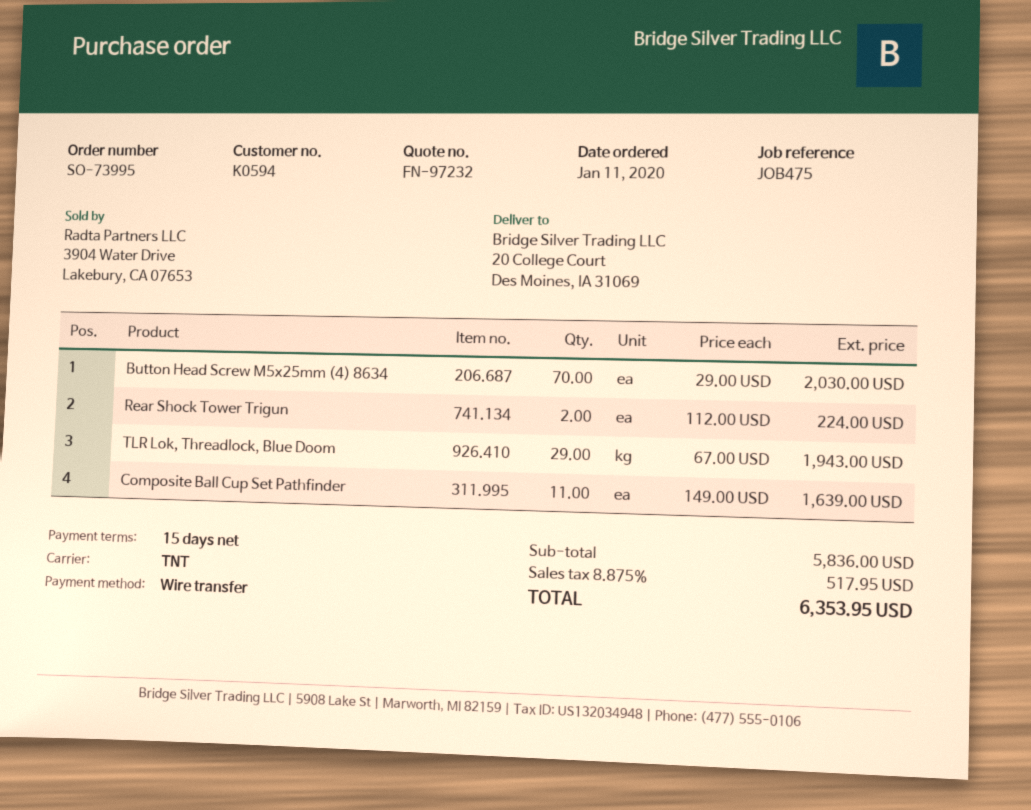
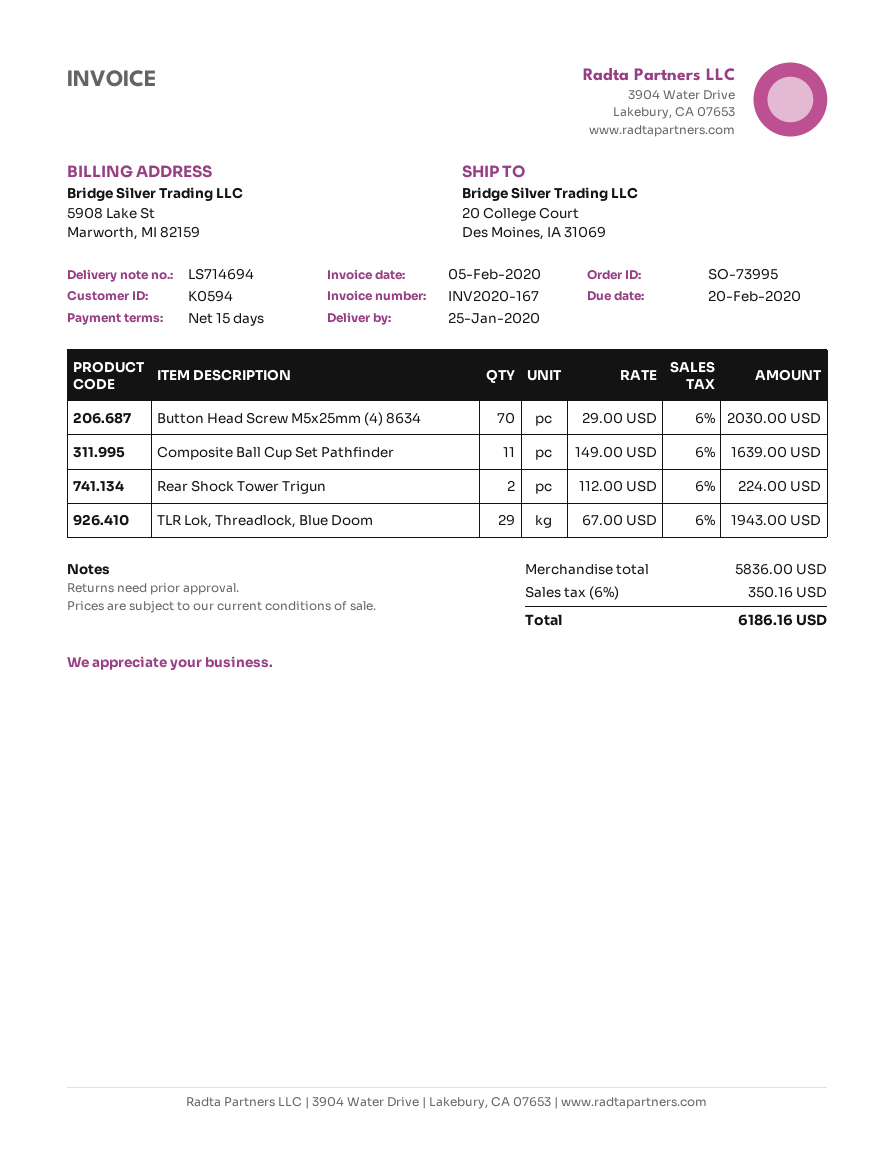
tax: 8.875% = 517.95 -> 6% = 350.16
total: 6353.95 -> 6186.16

